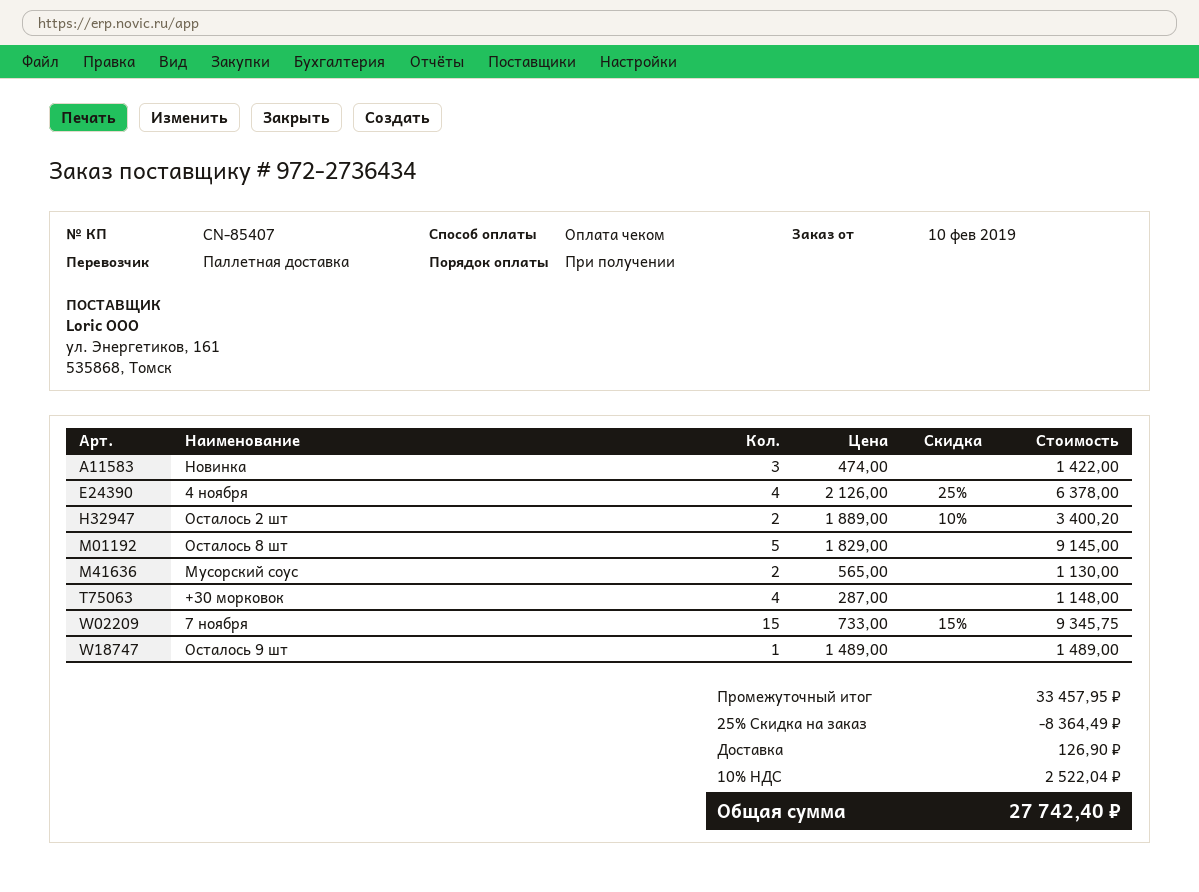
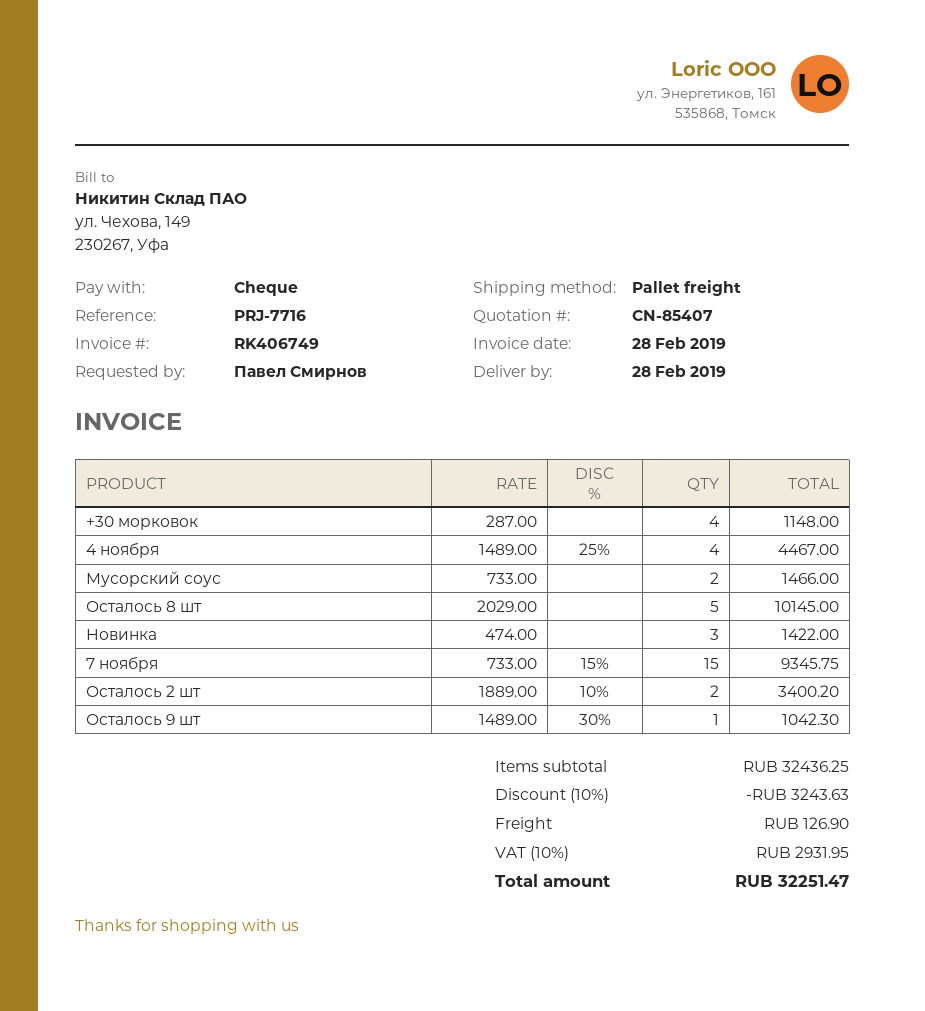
4 ноября: 4 x 2126.00 - 25% = 6378.00 -> 4 x 1489.00 - 25% = 4467.00
Осталось 8 шт: 5 x 1829.00 = 9145.00 -> 5 x 2029.00 = 10145.00
Мусорский соус: 2 x 565.00 = 1130.00 -> 2 x 733.00 = 1466.00
Осталось 9 шт: 1 x 1489.00 = 1489.00 -> 1 x 1489.00 - 30% = 1042.30
subtotal: 33457.95 -> 32436.25
discount: 25% = 8364.49 -> 10% = 3243.63
tax: 10% = 2522.04 -> 10% = 2931.95
total: 27742.40 -> 32251.47

